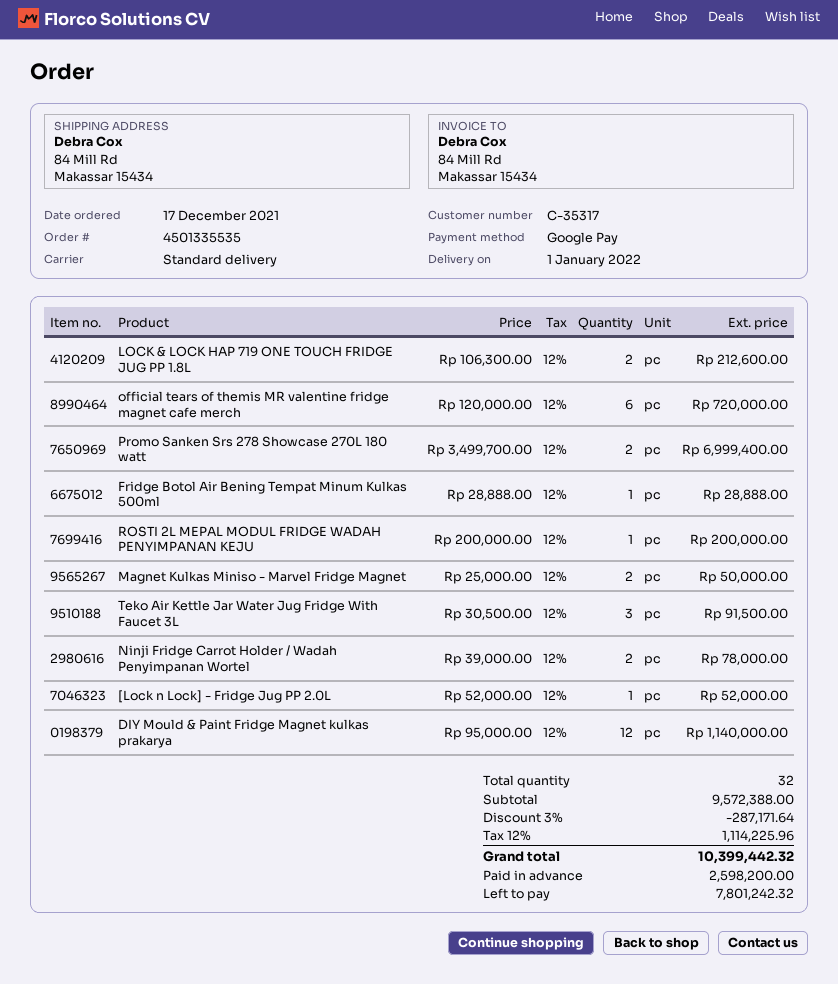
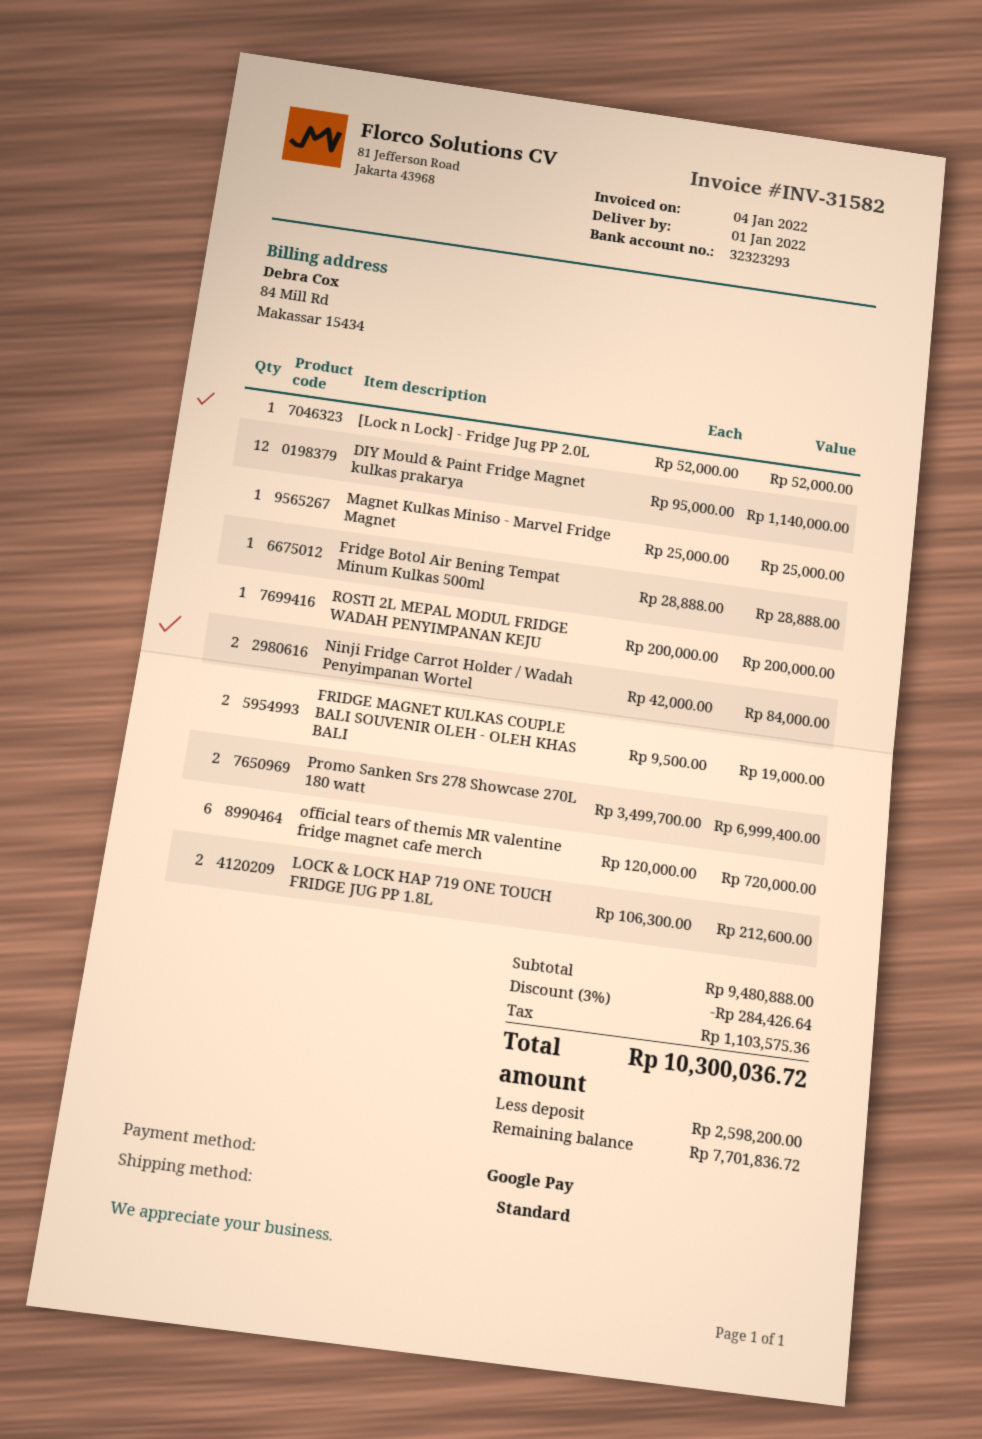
Magnet Kulkas Miniso - Marvel Fridge Magnet: 2 x 25000.00 = 50000.00 -> 1 x 25000.00 = 25000.00
Teko Air Kettle Jar Water Jug Fridge With Faucet 3L: 3 x 30500.00 = 91500.00 -> none
Ninji Fridge Carrot Holder / Wadah Penyimpanan Wortel: 2 x 39000.00 = 78000.00 -> 2 x 42000.00 = 84000.00
FRIDGE MAGNET KULKAS COUPLE BALI SOUVENIR OLEH - OLEH KHAS BALI: none -> 2 x 9500.00 = 19000.00
subtotal: 9572388.00 -> 9480888.00
discount: 3% = 287171.64 -> 3% = 284426.64
tax: 1114225.96 -> 1103575.36
total: 10399442.32 -> 10300036.72
balance: 7801242.32 -> 7701836.72

